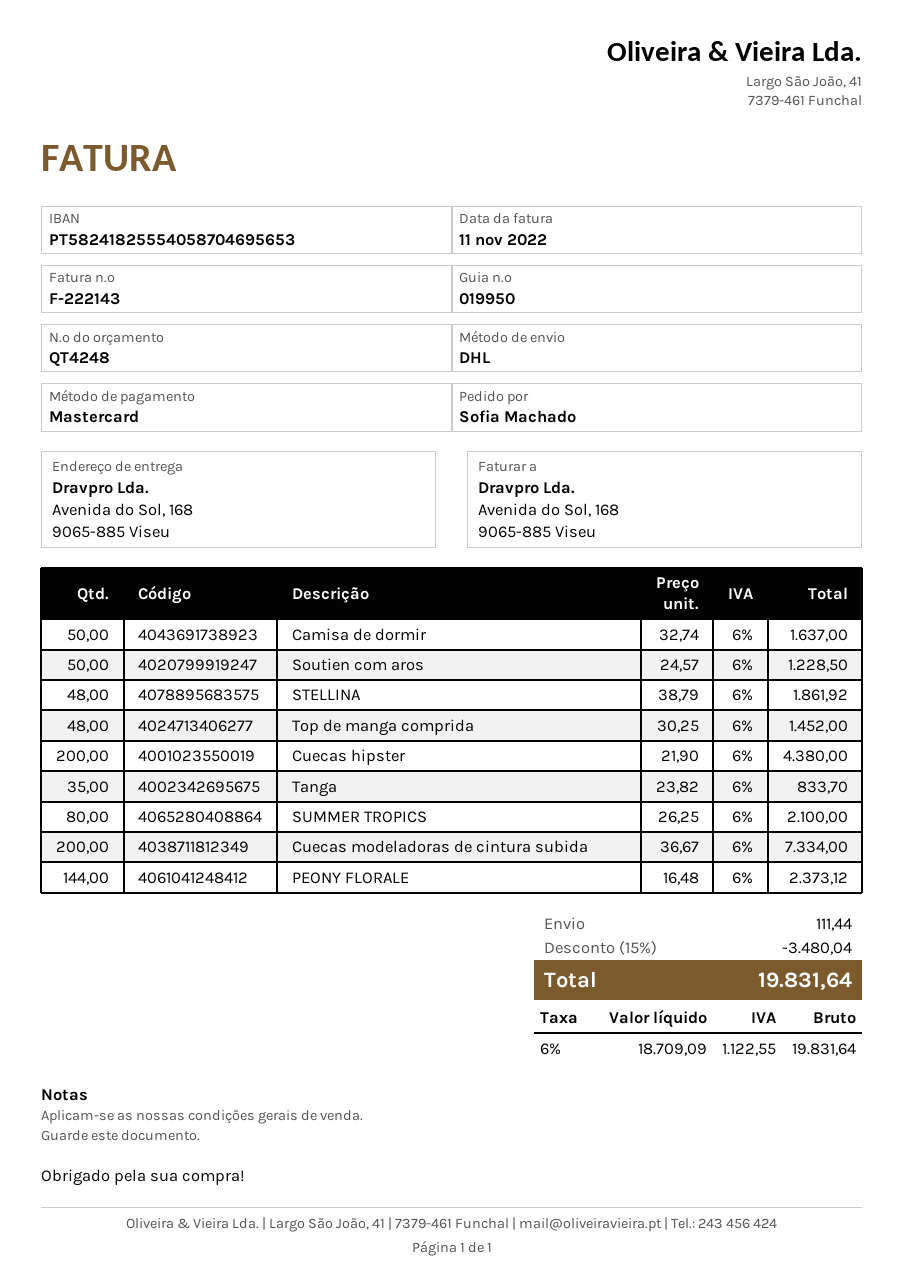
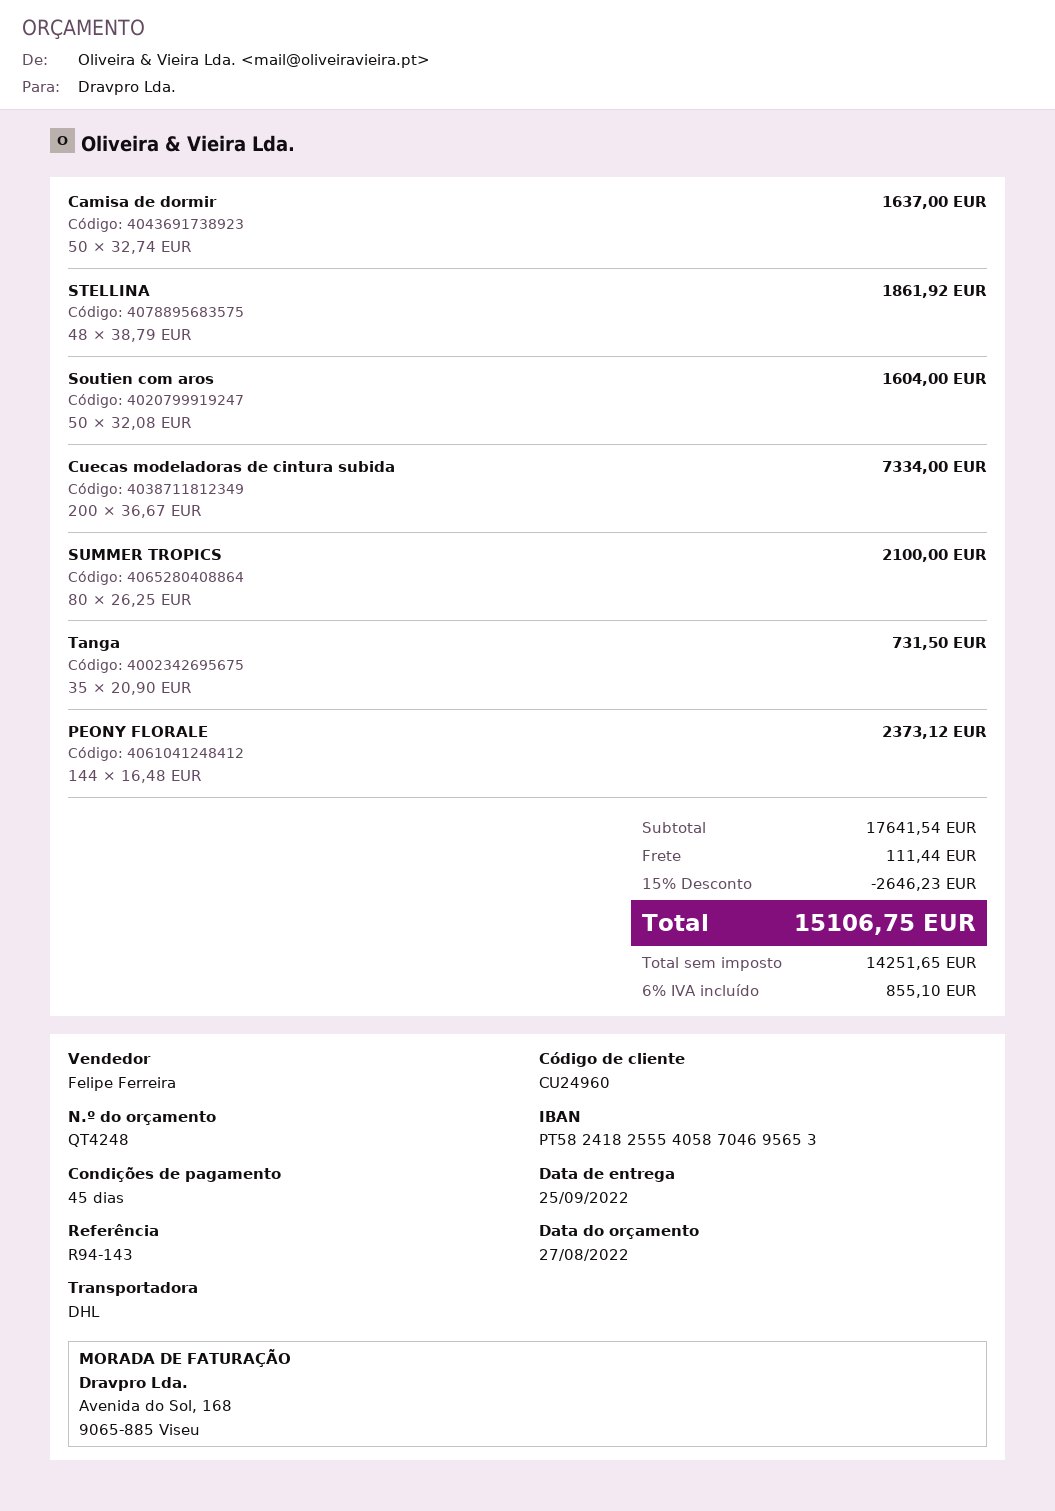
Soutien com aros: 50 x 24.57 = 1228.50 -> 50 x 32.08 = 1604.00
Top de manga comprida: 48 x 30.25 = 1452.00 -> none
Cuecas hipster: 200 x 21.90 = 4380.00 -> none
Tanga: 35 x 23.82 = 833.70 -> 35 x 20.90 = 731.50
discount: 15% = 3480.04 -> 15% = 2646.23
net: 18709.09 -> 14251.65
tax: 6% = 1122.55 -> 6% = 855.10
total: 19831.64 -> 15106.75

